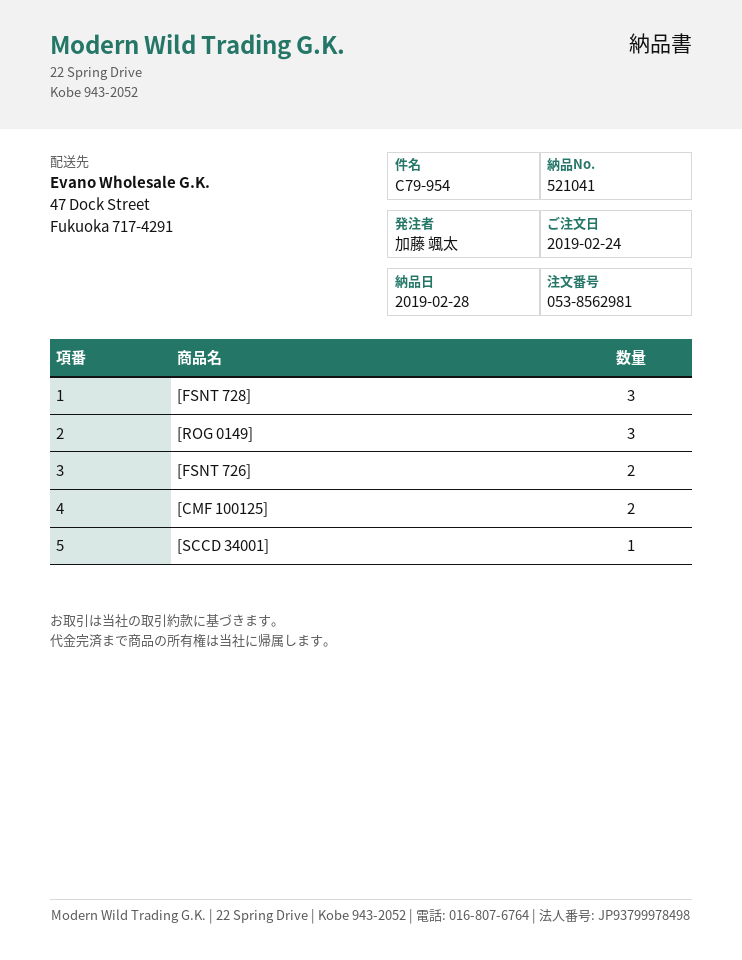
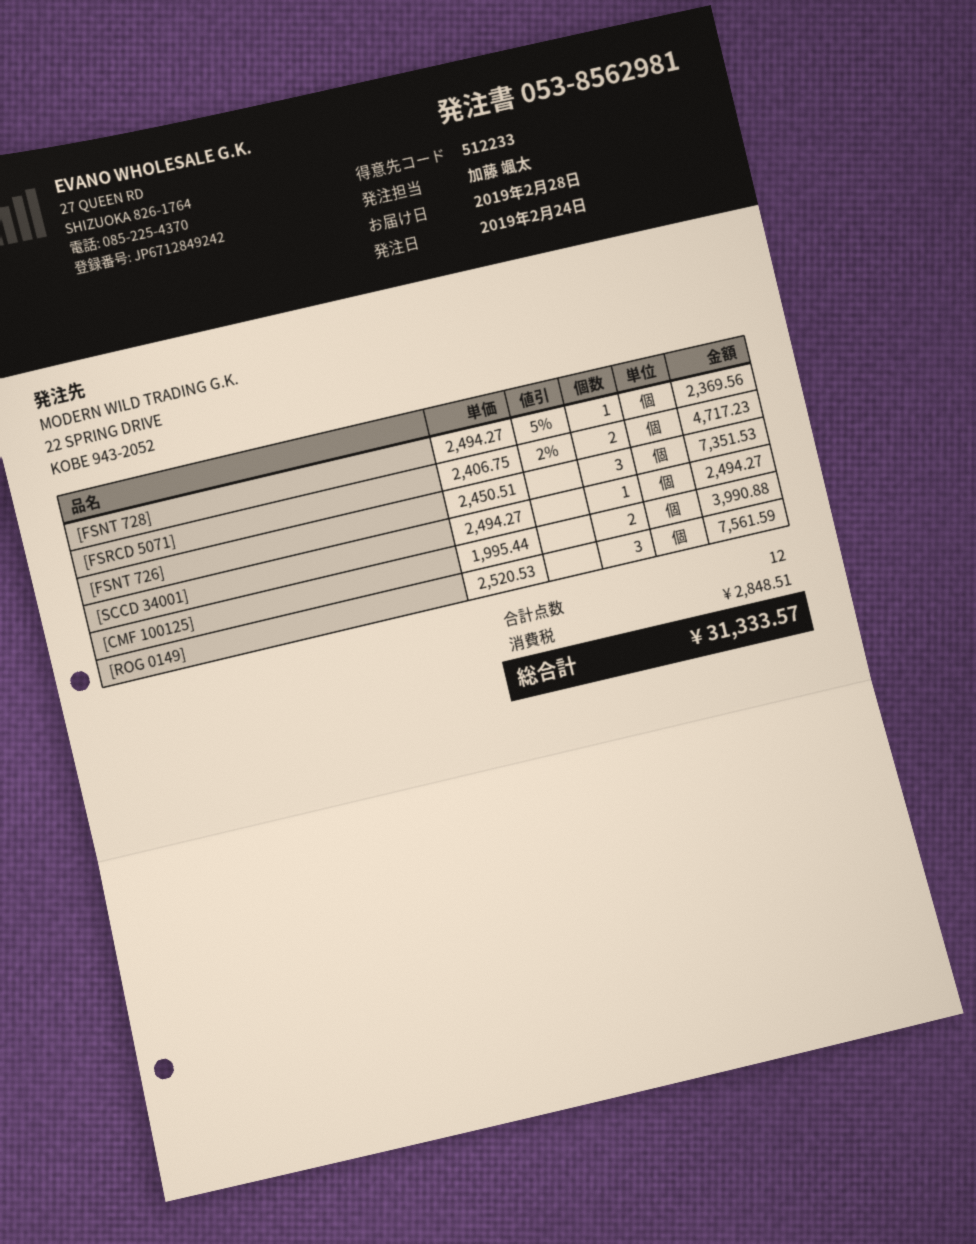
[FSNT 728]: 3 -> 1
[FSNT 726]: 2 -> 3
[FSRCD 5071]: none -> 2

